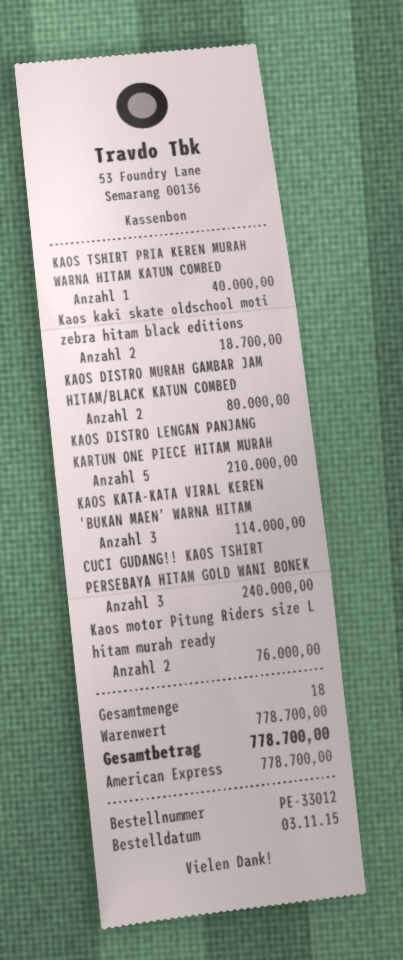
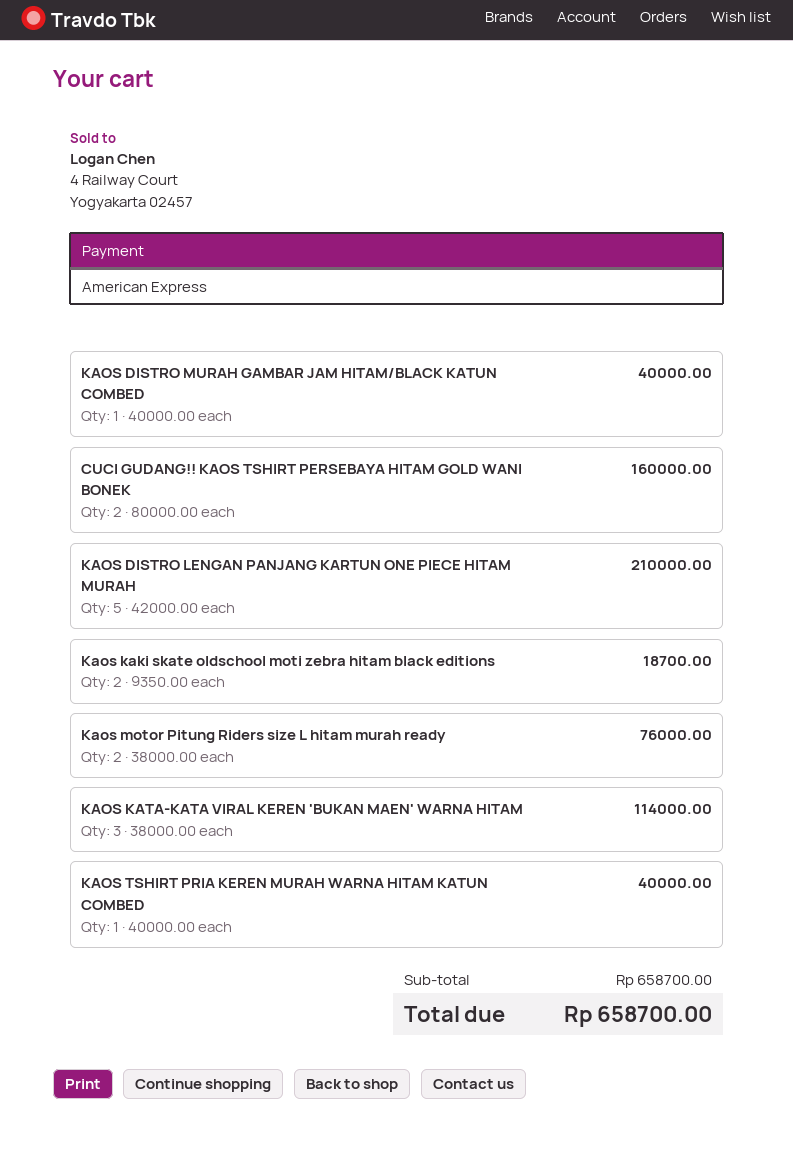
KAOS DISTRO MURAH GAMBAR JAM HITAM/BLACK KATUN COMBED: 2 for 80000.00 -> 1 for 40000.00
CUCI GUDANG!! KAOS TSHIRT PERSEBAYA HITAM GOLD WANI BONEK: 3 for 240000.00 -> 2 for 160000.00
subtotal: 778700.00 -> 658700.00
total: 778700.00 -> 658700.00

